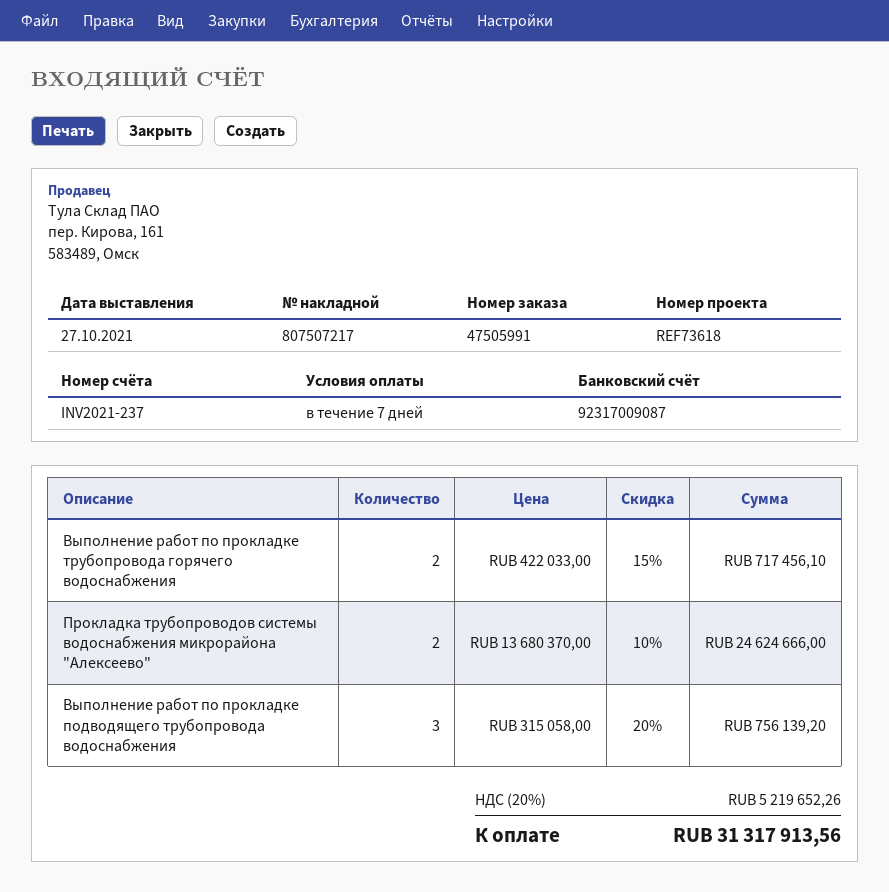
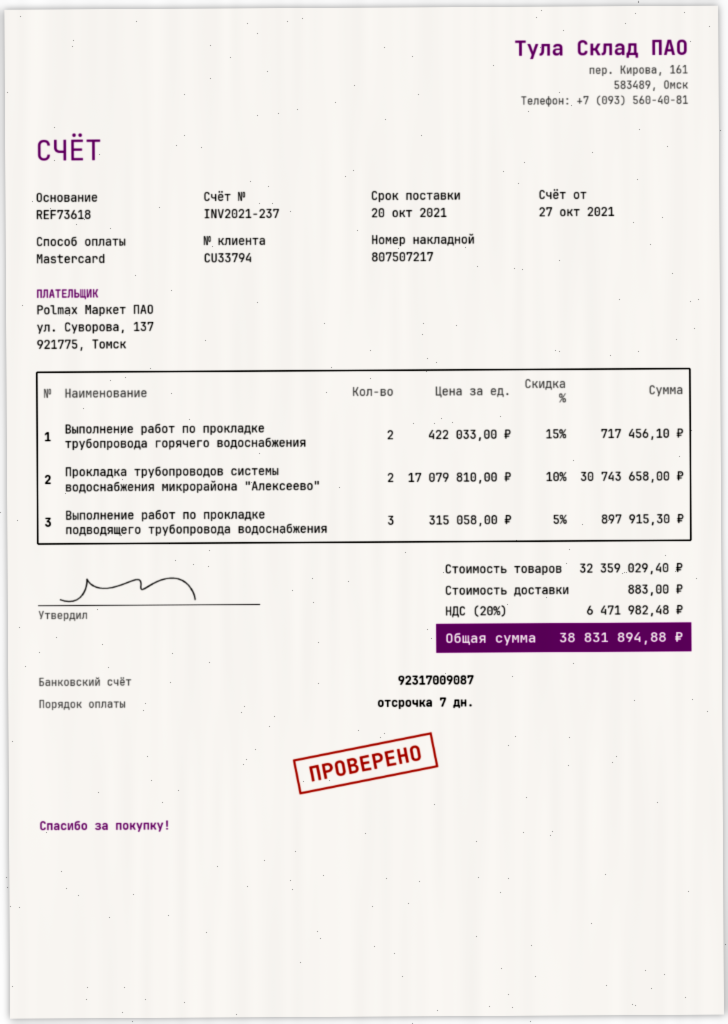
Прокладка трубопроводов системы водоснабжения микрорайона "Алексеево": 2 x 13680370.00 - 10% = 24624666.00 -> 2 x 17079810.00 - 10% = 30743658.00
Выполнение работ по прокладке подводящего трубопровода водоснабжения: 3 x 315058.00 - 20% = 756139.20 -> 3 x 315058.00 - 5% = 897915.30
shipping: none -> 883.00
tax: 20% = 5219652.26 -> 20% = 6471982.48
total: 31317913.56 -> 38831894.88

